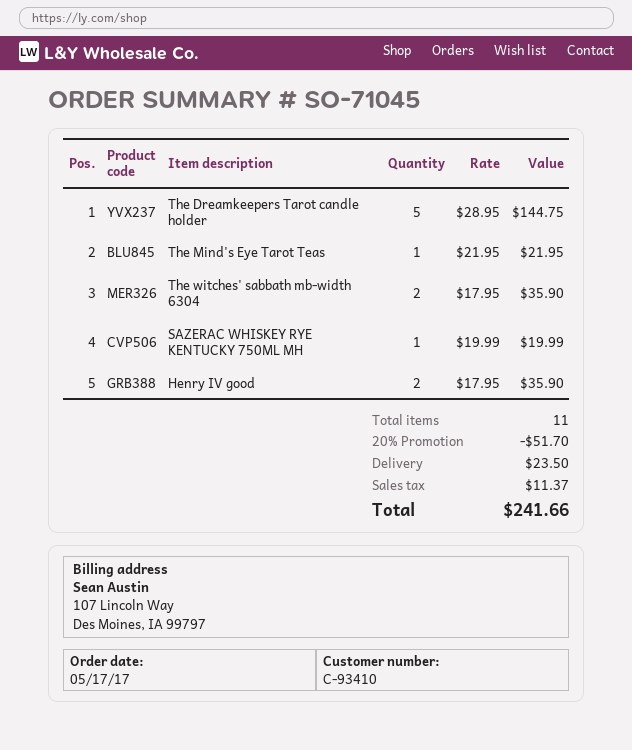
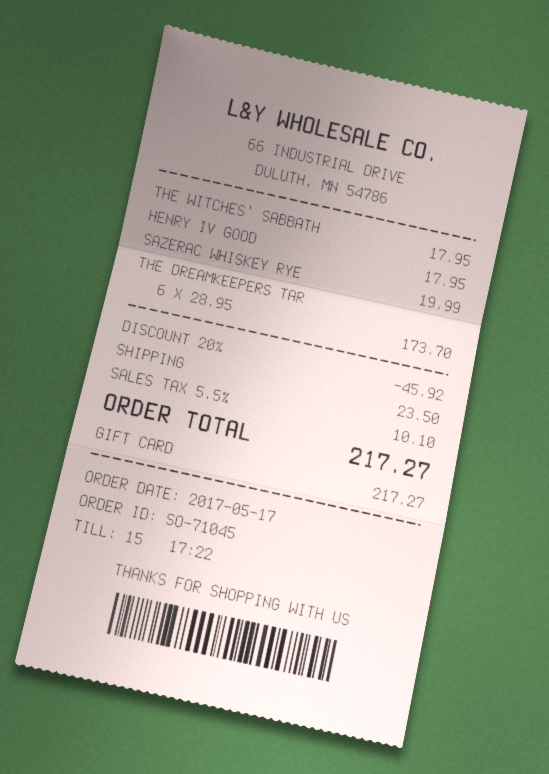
The Dreamkeepers Tarot candle holder: 5 x 28.95 = 144.75 -> 6 x 28.95 = 173.70
The Mind's Eye Tarot Teas: 1 x 21.95 = 21.95 -> none
The witches' sabbath mb-width 6304: 2 x 17.95 = 35.90 -> 1 x 17.95 = 17.95
Henry IV good: 2 x 17.95 = 35.90 -> 1 x 17.95 = 17.95
discount: 20% = 51.70 -> 20% = 45.92
tax: 11.37 -> 10.10
total: 241.66 -> 217.27

